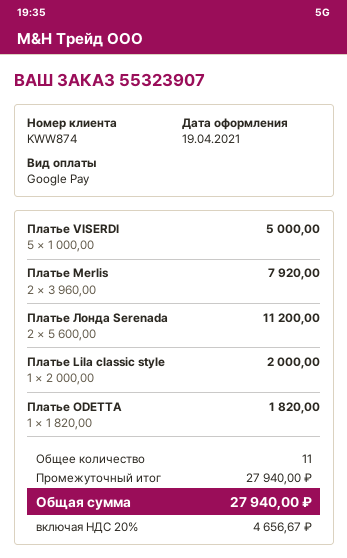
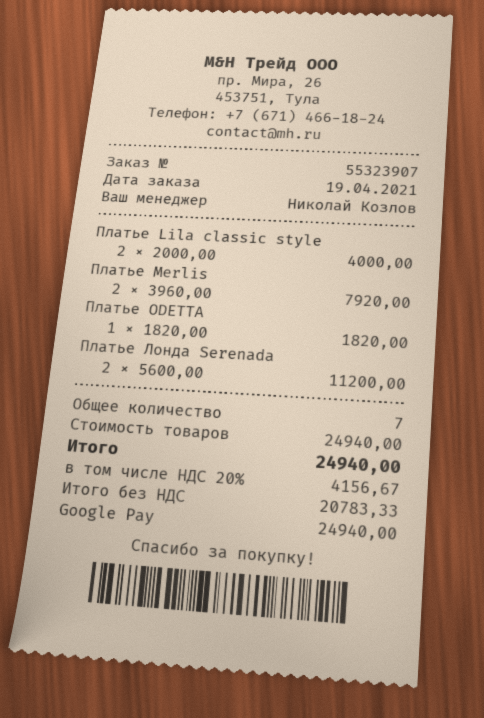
Платье VISERDI: 5 x 1000.00 = 5000.00 -> none
Платье Lila classic style: 1 x 2000.00 = 2000.00 -> 2 x 2000.00 = 4000.00
total quantity: 11 -> 7
subtotal: 27940.00 -> 24940.00
tax: 20% = 4656.67 -> 20% = 4156.67
total: 27940.00 -> 24940.00

